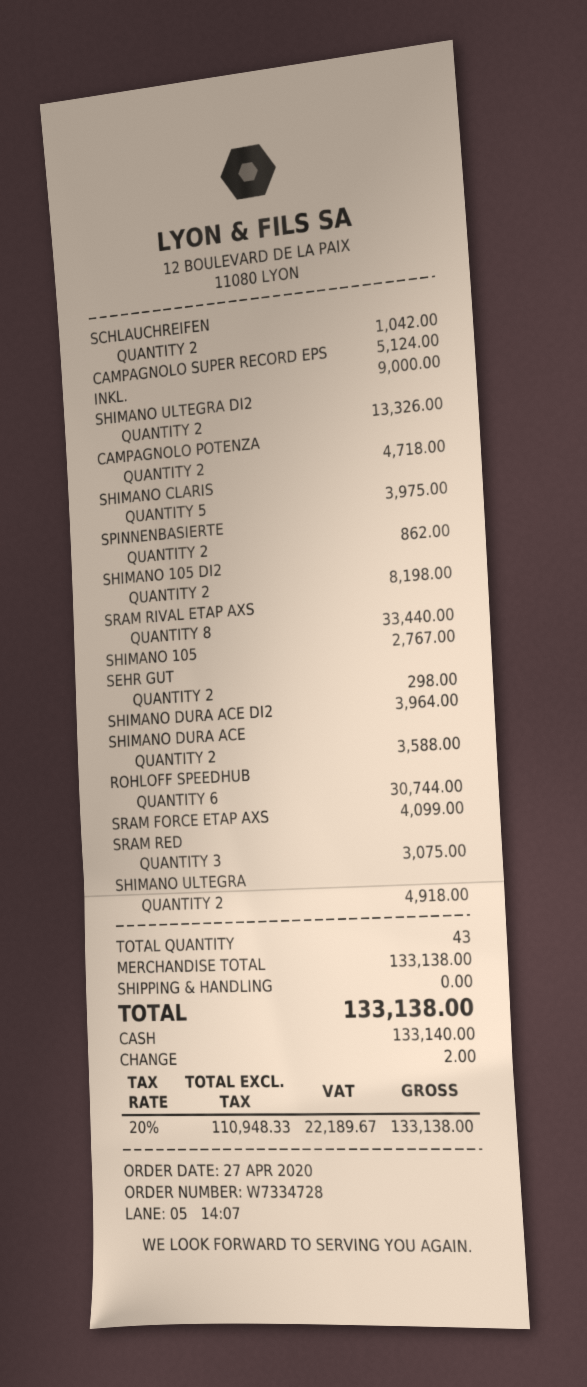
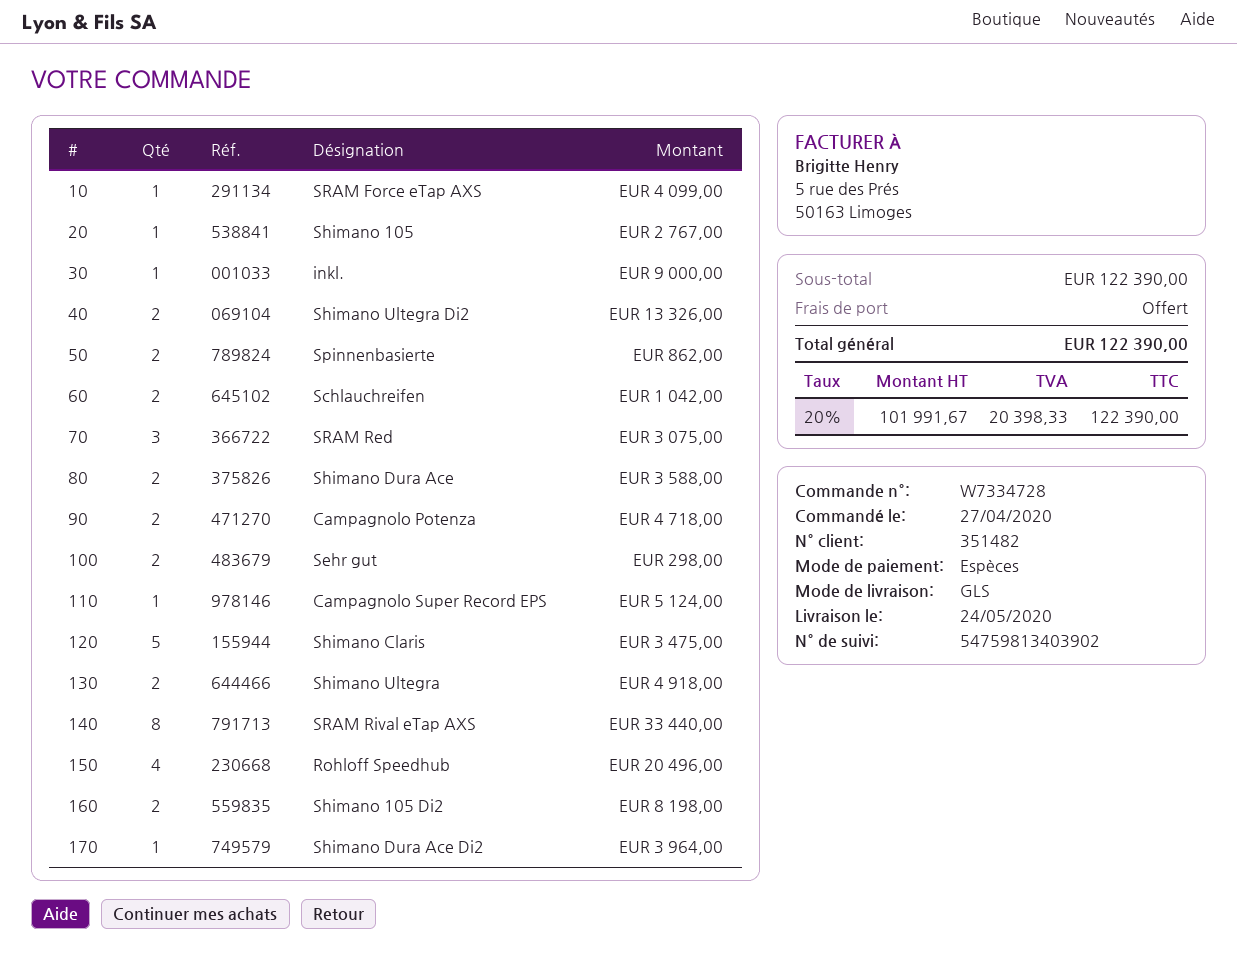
SHIMANO CLARIS: 5 for 3975.00 -> 5 for 3475.00
ROHLOFF SPEEDHUB: 6 for 30744.00 -> 4 for 20496.00
subtotal: 133138.00 -> 122390.00
net: 110948.33 -> 101991.67
tax: 20% = 22189.67 -> 20% = 20398.33
total: 133138.00 -> 122390.00

